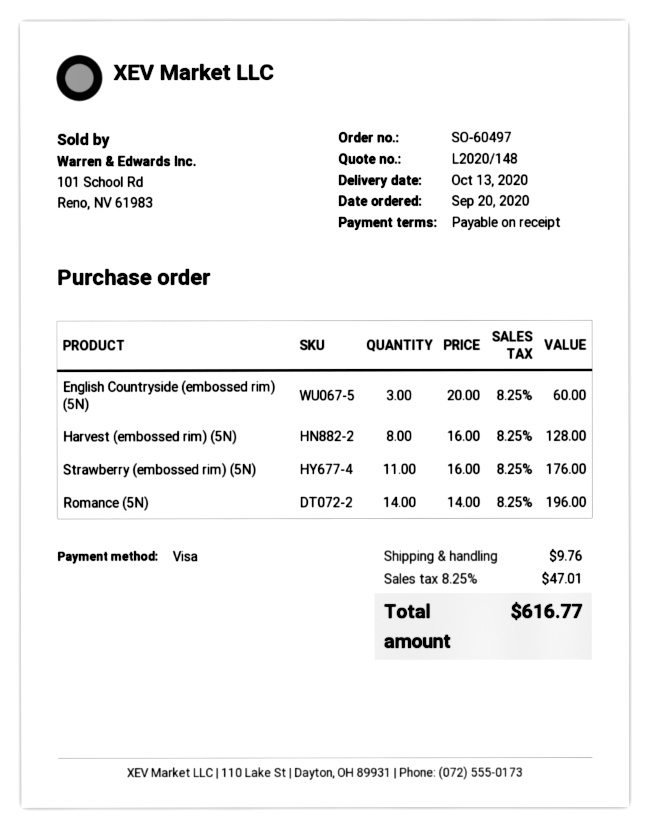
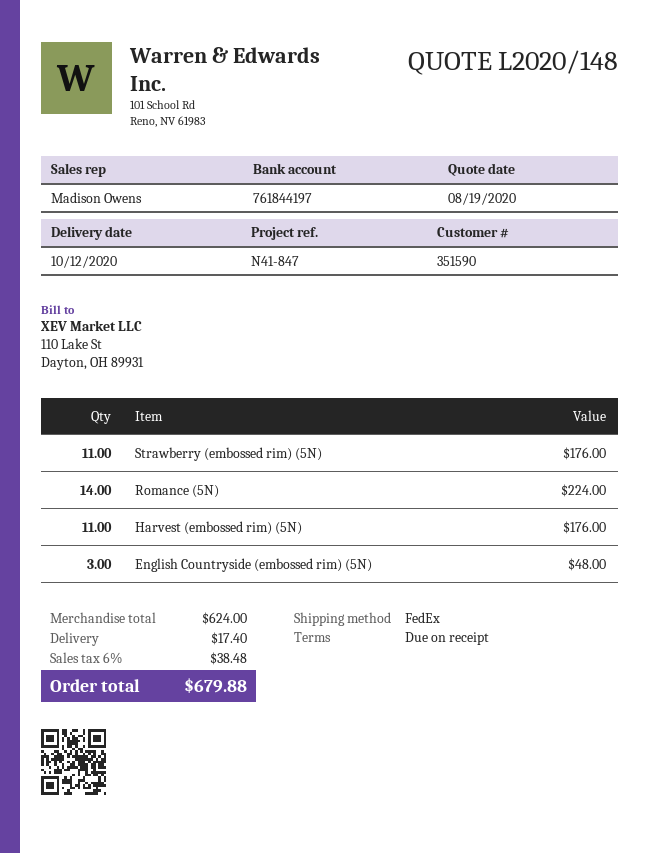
delivery date: 2020-10-13 -> 2020-10-12
English Countryside (embossed rim) (5N): 3 for 60.00 -> 3 for 48.00
Harvest (embossed rim) (5N): 8 for 128.00 -> 11 for 176.00
Romance (5N): 14 for 196.00 -> 14 for 224.00
shipping: 9.76 -> 17.40
tax: 8.25% = 47.01 -> 6% = 38.48
total: 616.77 -> 679.88

